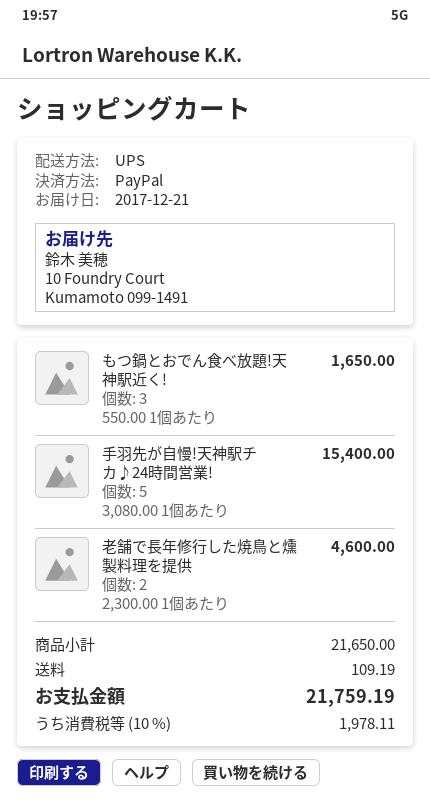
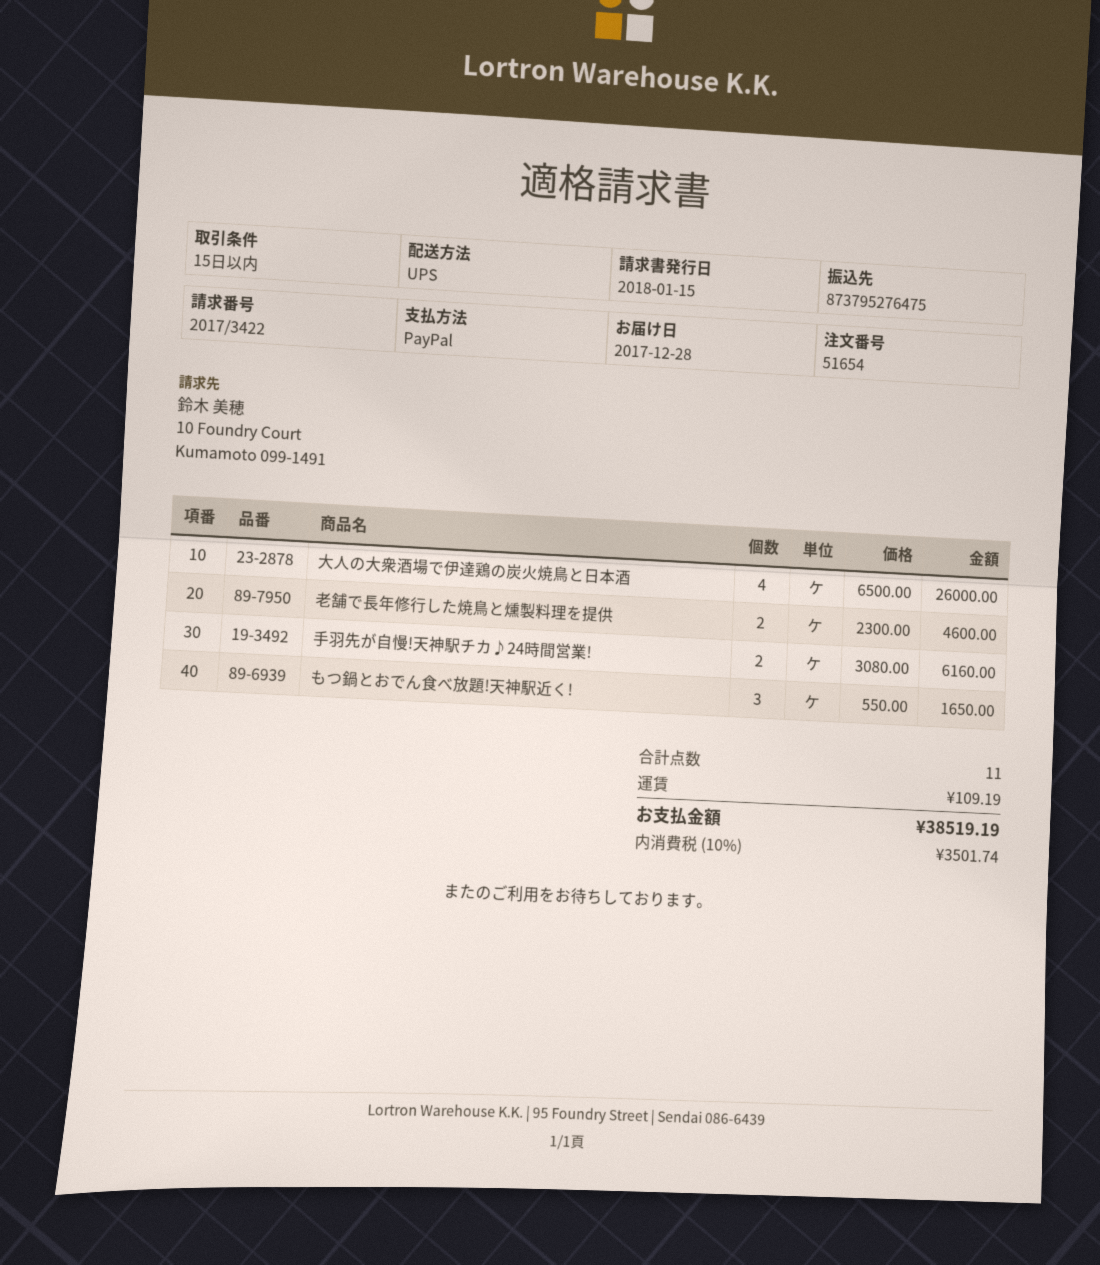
delivery date: 2017-12-21 -> 2017-12-28
手羽先が自慢!天神駅チカ♪24時間営業!: 5 x 3080.00 = 15400.00 -> 2 x 3080.00 = 6160.00
大人の大衆酒場で伊達鶏の炭火焼鳥と日本酒: none -> 4 x 6500.00 = 26000.00
tax: 10% = 1978.11 -> 10% = 3501.74
total: 21759.19 -> 38519.19

